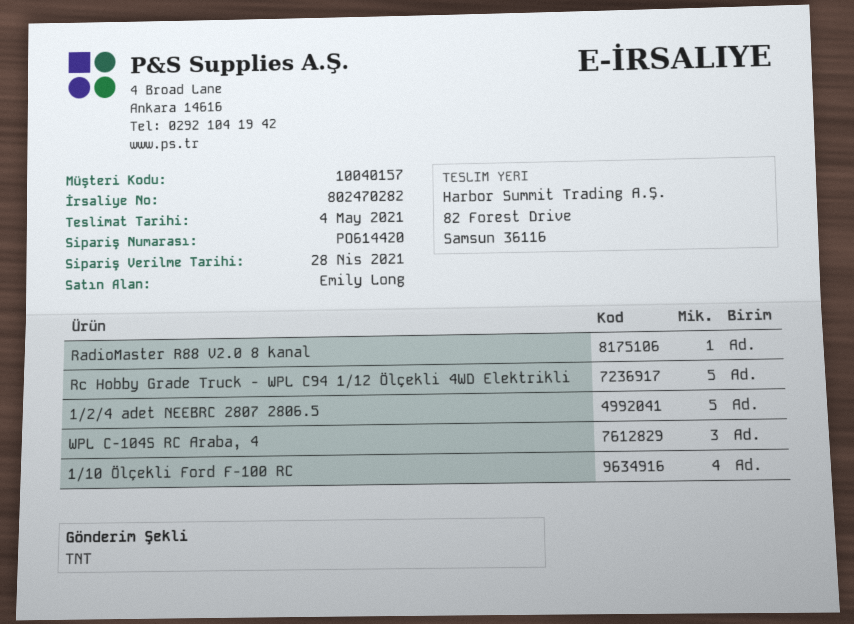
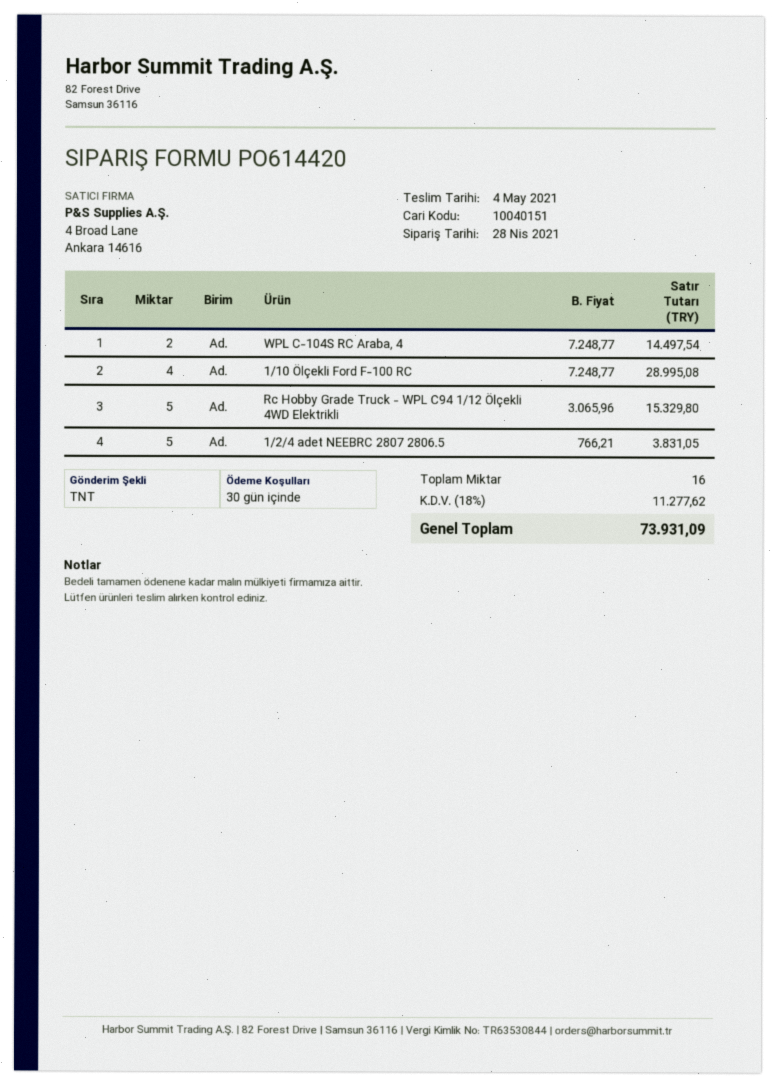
customer number: 10040157 -> 10040151
RadioMaster R88 V2.0 8 kanal: 1 -> none
WPL C-104S RC Araba, 4: 3 -> 2

